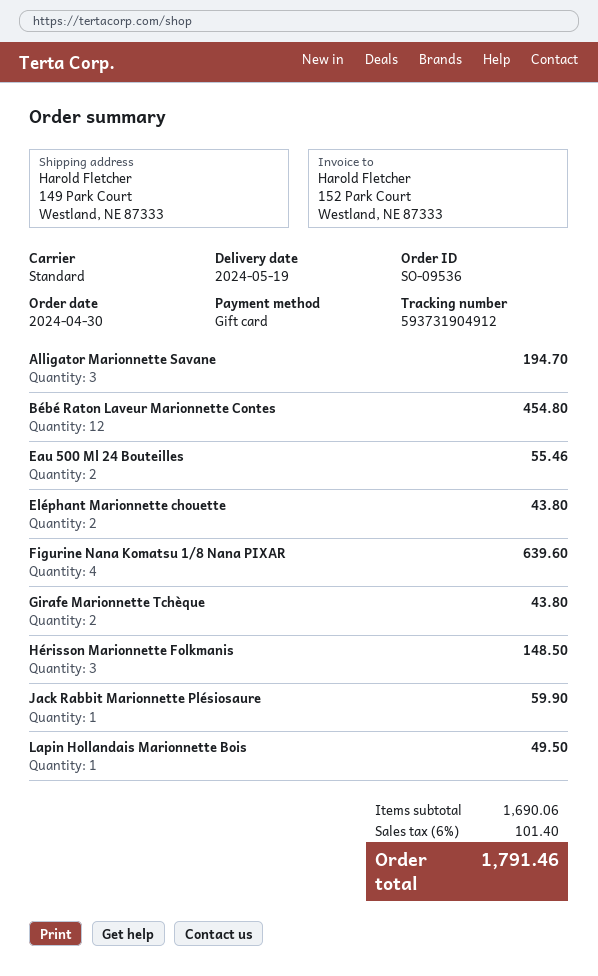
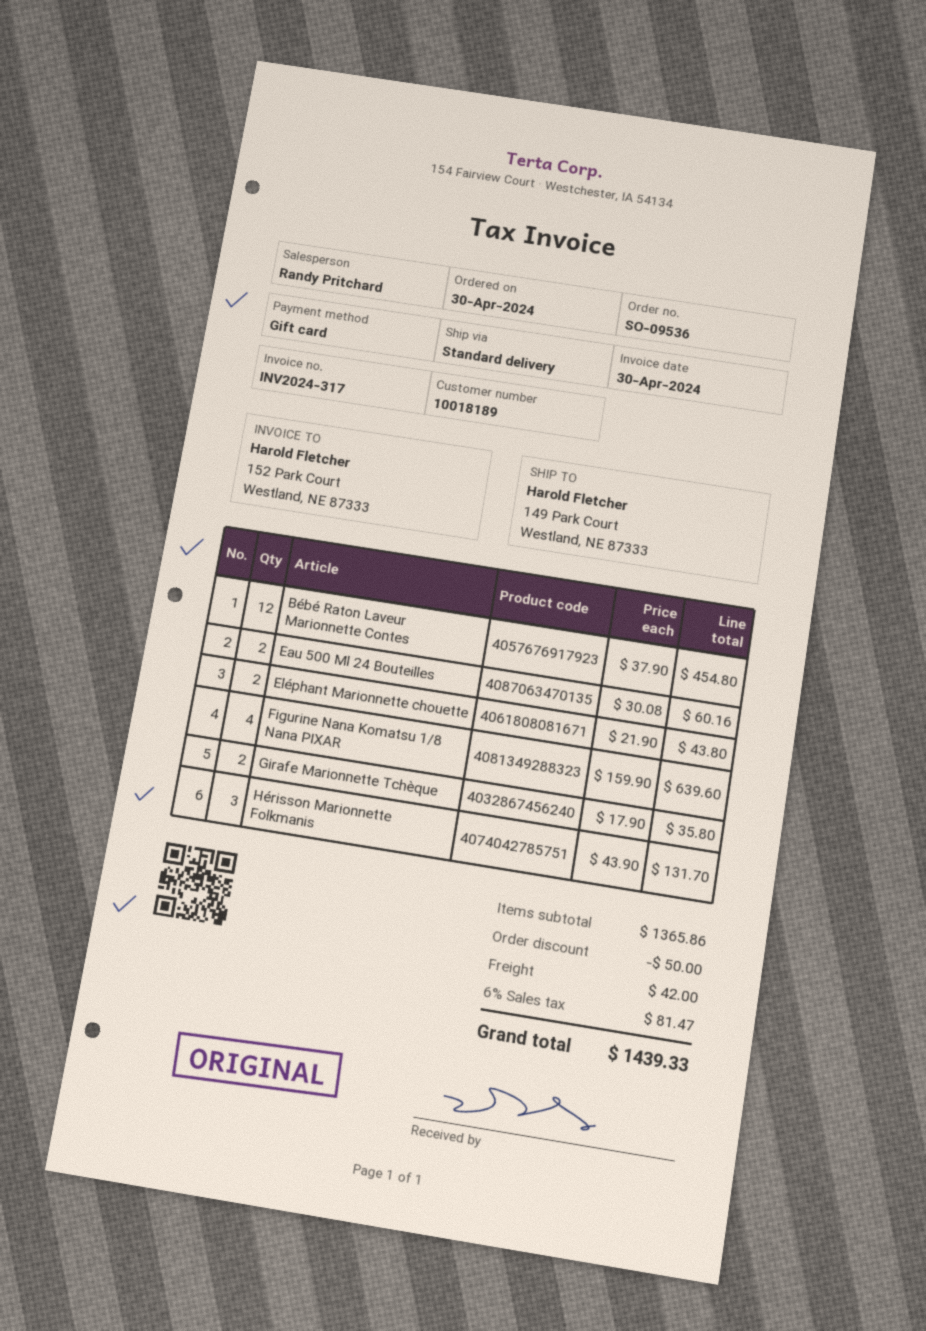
Alligator Marionnette Savane: 3 for 194.70 -> none
Eau 500 Ml 24 Bouteilles: 2 for 55.46 -> 2 for 60.16
Girafe Marionnette Tchèque: 2 for 43.80 -> 2 for 35.80
Hérisson Marionnette Folkmanis: 3 for 148.50 -> 3 for 131.70
Jack Rabbit Marionnette Plésiosaure: 1 for 59.90 -> none
Lapin Hollandais Marionnette Bois: 1 for 49.50 -> none
subtotal: 1690.06 -> 1365.86
discount: none -> 50.00
shipping: none -> 42.00
tax: 6% = 101.40 -> 6% = 81.47
total: 1791.46 -> 1439.33

